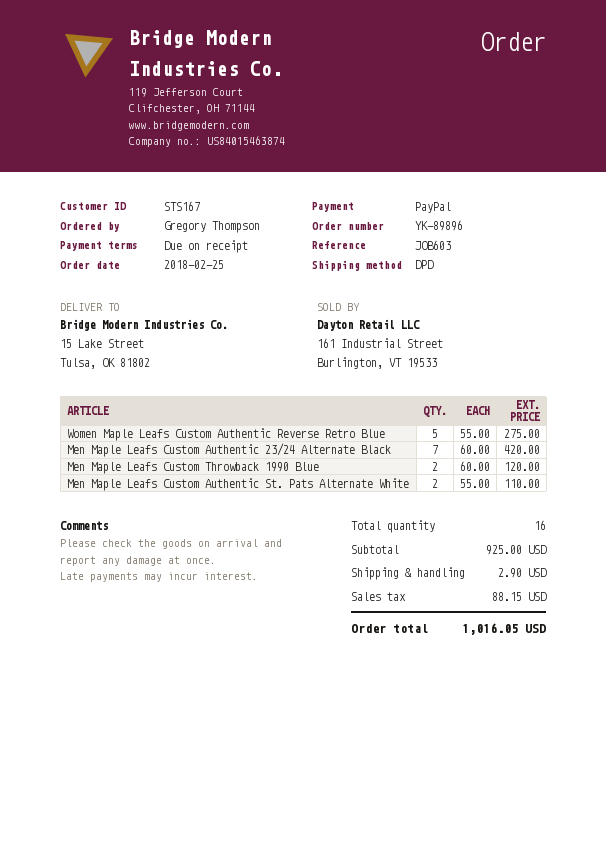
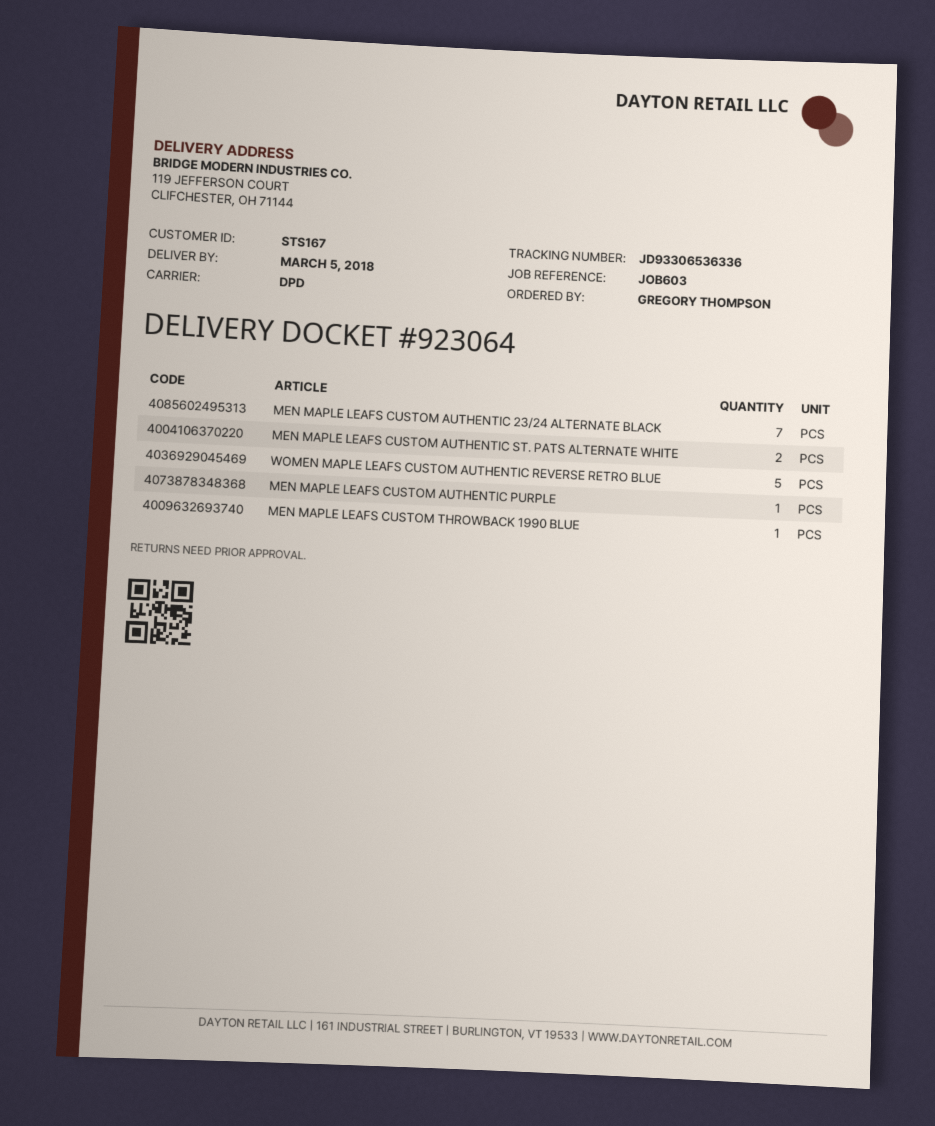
ship to: 15 Lake Street, Tulsa, OK 81802 -> 119 JEFFERSON COURT, CLIFCHESTER, OH 71144
Men Maple Leafs Custom Throwback 1990 Blue: 2 -> 1
MEN MAPLE LEAFS CUSTOM AUTHENTIC PURPLE: none -> 1

